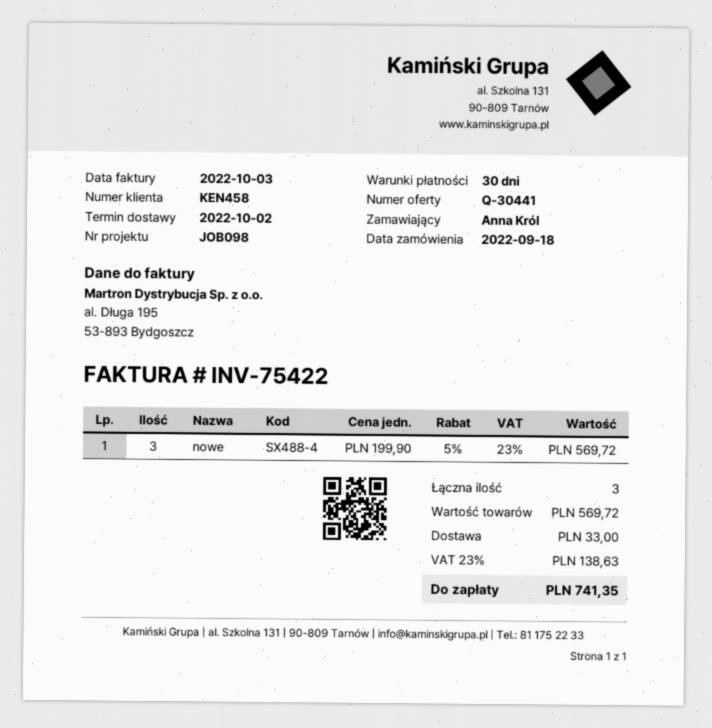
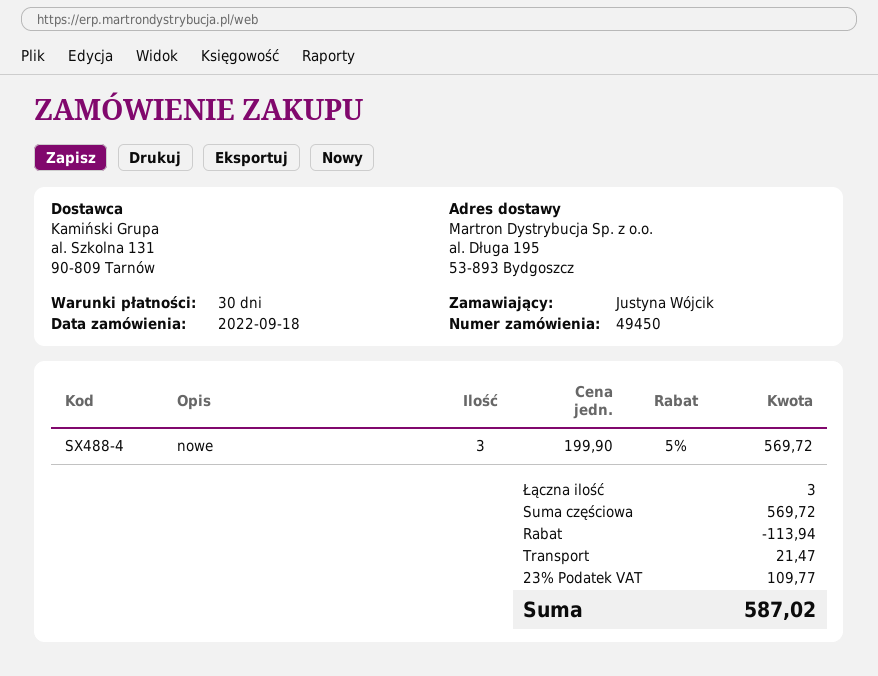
ordered by: Anna Król -> Justyna Wójcik
discount: none -> 113.94
shipping: 33.00 -> 21.47
tax: 23% = 138.63 -> 23% = 109.77
total: 741.35 -> 587.02

